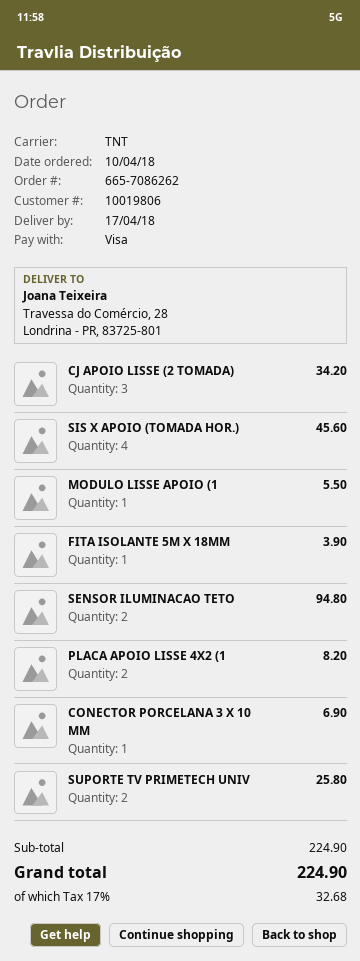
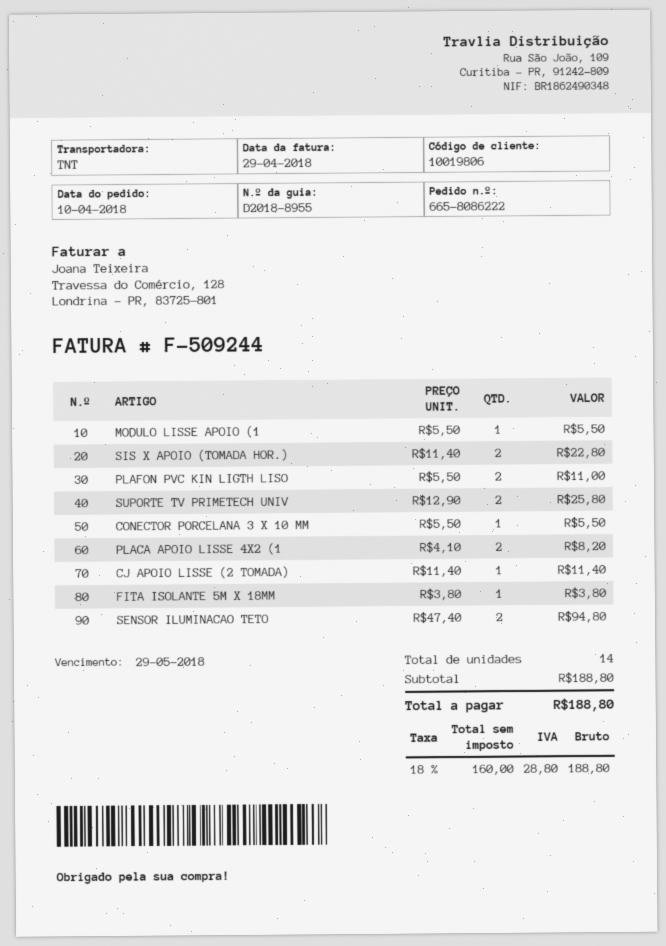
order number: 665-7086262 -> 665-8086222
CJ APOIO LISSE (2 TOMADA): 3 for 34.20 -> 1 for 11.40
SIS X APOIO (TOMADA HOR.): 4 for 45.60 -> 2 for 22.80
FITA ISOLANTE 5M X 18MM: 1 for 3.90 -> 1 for 3.80
CONECTOR PORCELANA 3 X 10 MM: 1 for 6.90 -> 1 for 5.50
PLAFON PVC KIN LIGTH LISO: none -> 2 for 11.00
subtotal: 224.90 -> 188.80
tax: 17% = 32.68 -> 18% = 28.80
total: 224.90 -> 188.80

